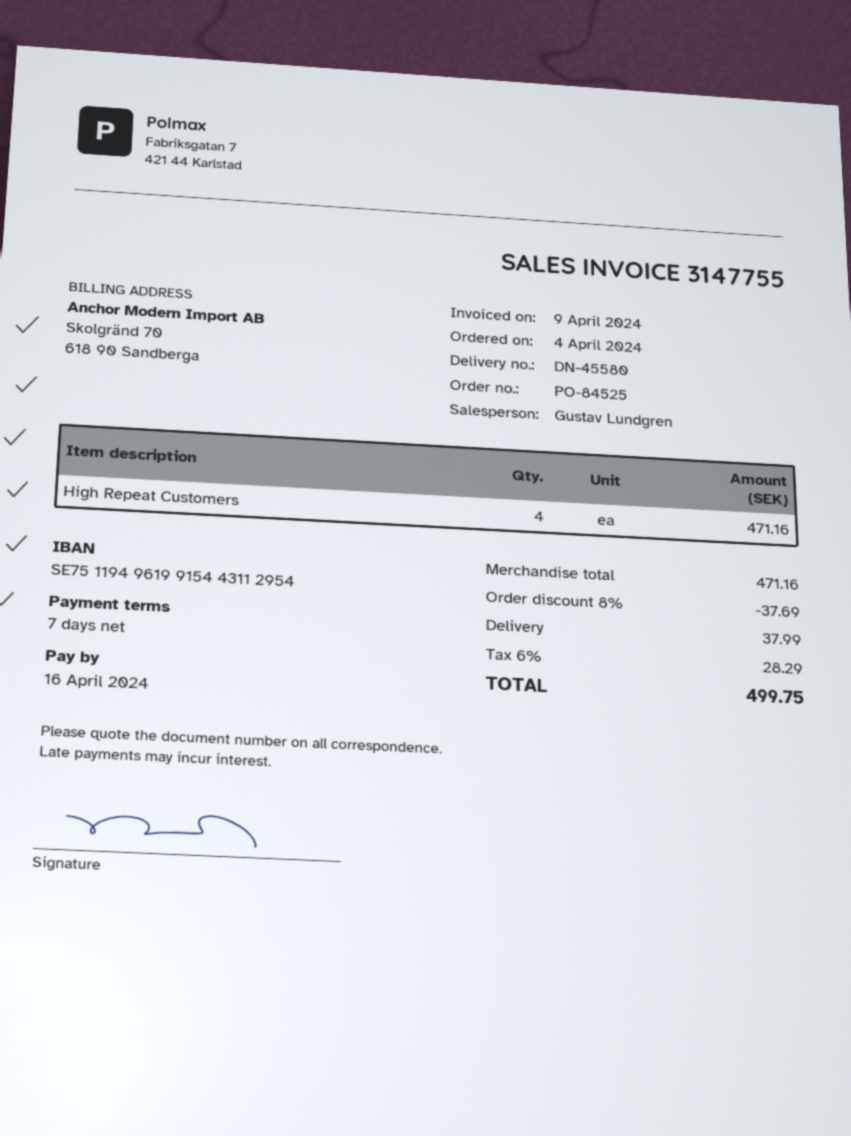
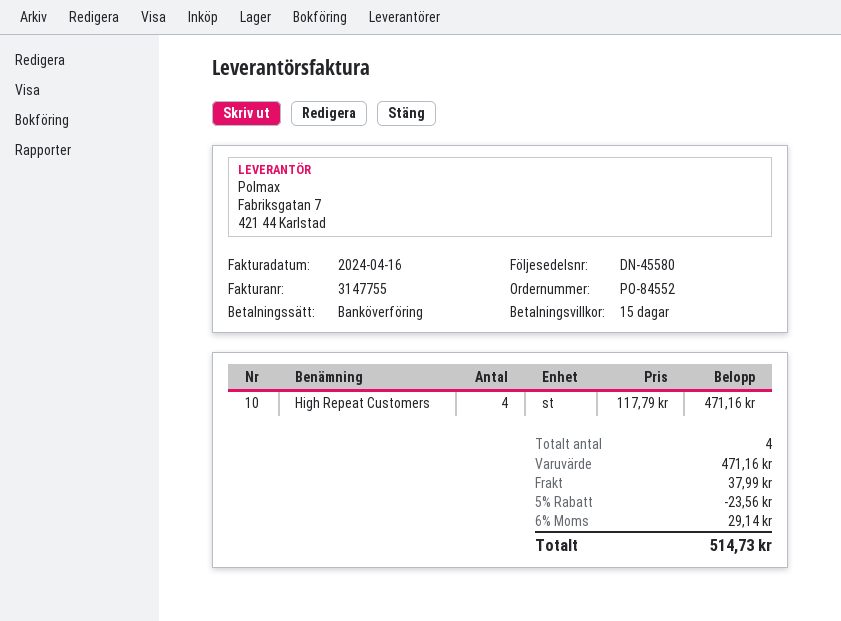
order number: PO-84525 -> PO-84552
invoice date: 2024-04-09 -> 2024-04-16
payment terms: 7 days -> 15 days
discount: 8% = 37.69 -> 5% = 23.56
tax: 6% = 28.29 -> 6% = 29.14
total: 499.75 -> 514.73

